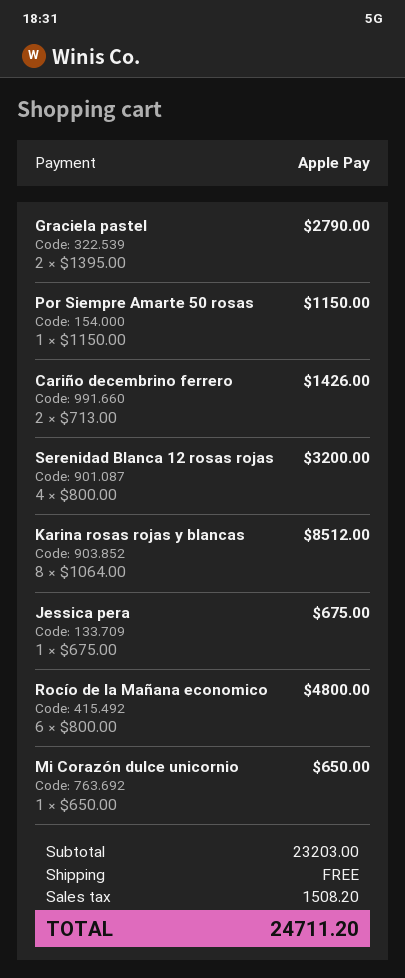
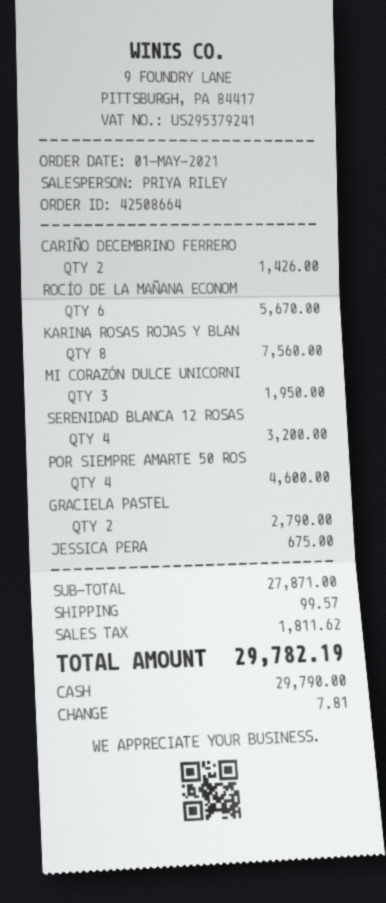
payment method: Apple Pay -> cash
Por Siempre Amarte 50 rosas: 1 for 1150.00 -> 4 for 4600.00
Karina rosas rojas y blancas: 8 for 8512.00 -> 8 for 7560.00
Rocío de la Mañana economico: 6 for 4800.00 -> 6 for 5670.00
Mi Corazón dulce unicornio: 1 for 650.00 -> 3 for 1950.00
subtotal: 23203.00 -> 27871.00
shipping: 0.00 -> 99.57
tax: 1508.20 -> 1811.62
total: 24711.20 -> 29782.19

